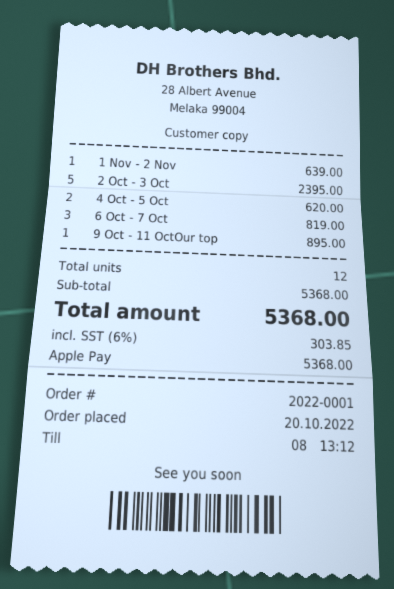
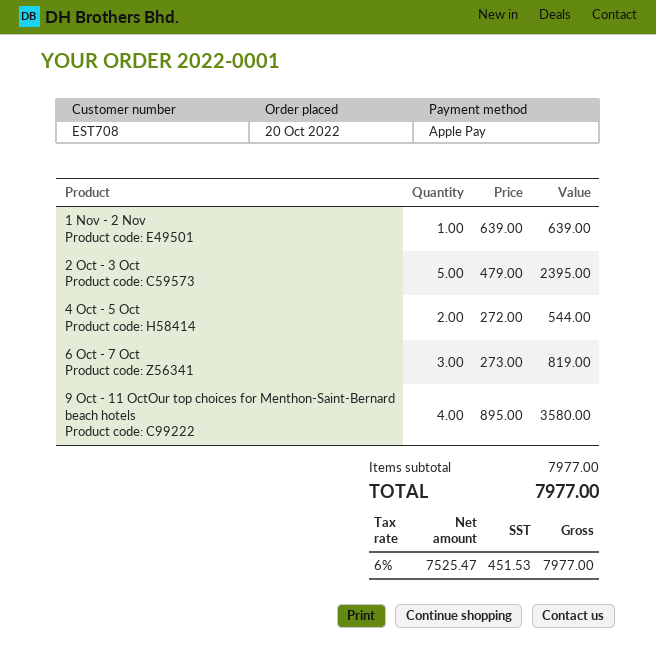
4 Oct - 5 Oct: 2 for 620.00 -> 2 for 544.00
9 Oct - 11 OctOur top: 1 for 895.00 -> 4 for 3580.00
subtotal: 5368.00 -> 7977.00
tax: 6% = 303.85 -> 6% = 451.53
total: 5368.00 -> 7977.00

